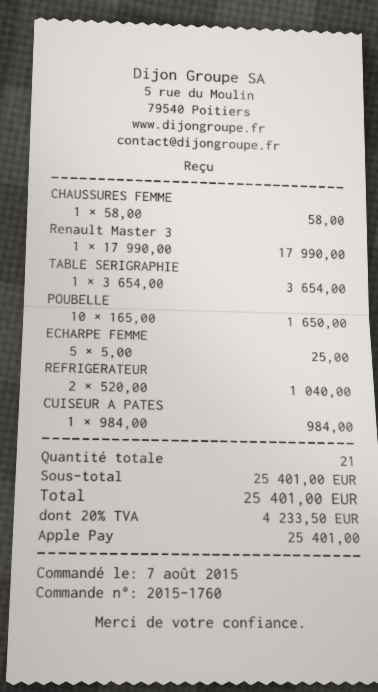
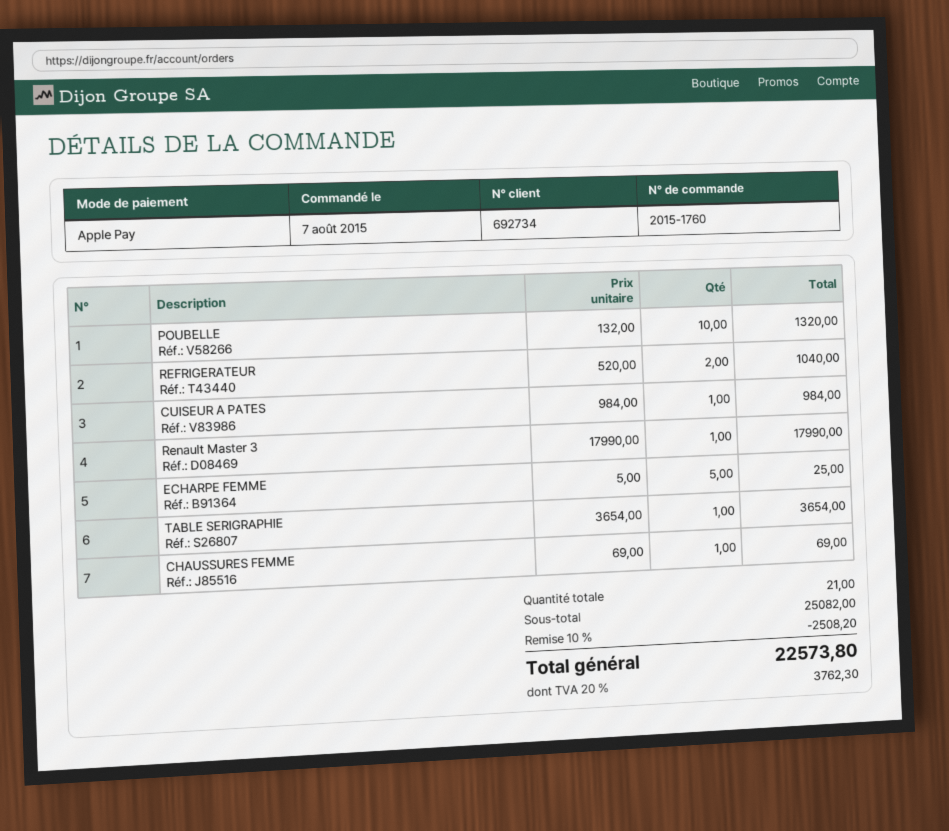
CHAUSSURES FEMME: 1 x 58.00 = 58.00 -> 1 x 69.00 = 69.00
POUBELLE: 10 x 165.00 = 1650.00 -> 10 x 132.00 = 1320.00
subtotal: 25401.00 -> 25082.00
discount: none -> 10% = 2508.20
tax: 20% = 4233.50 -> 20% = 3762.30
total: 25401.00 -> 22573.80

